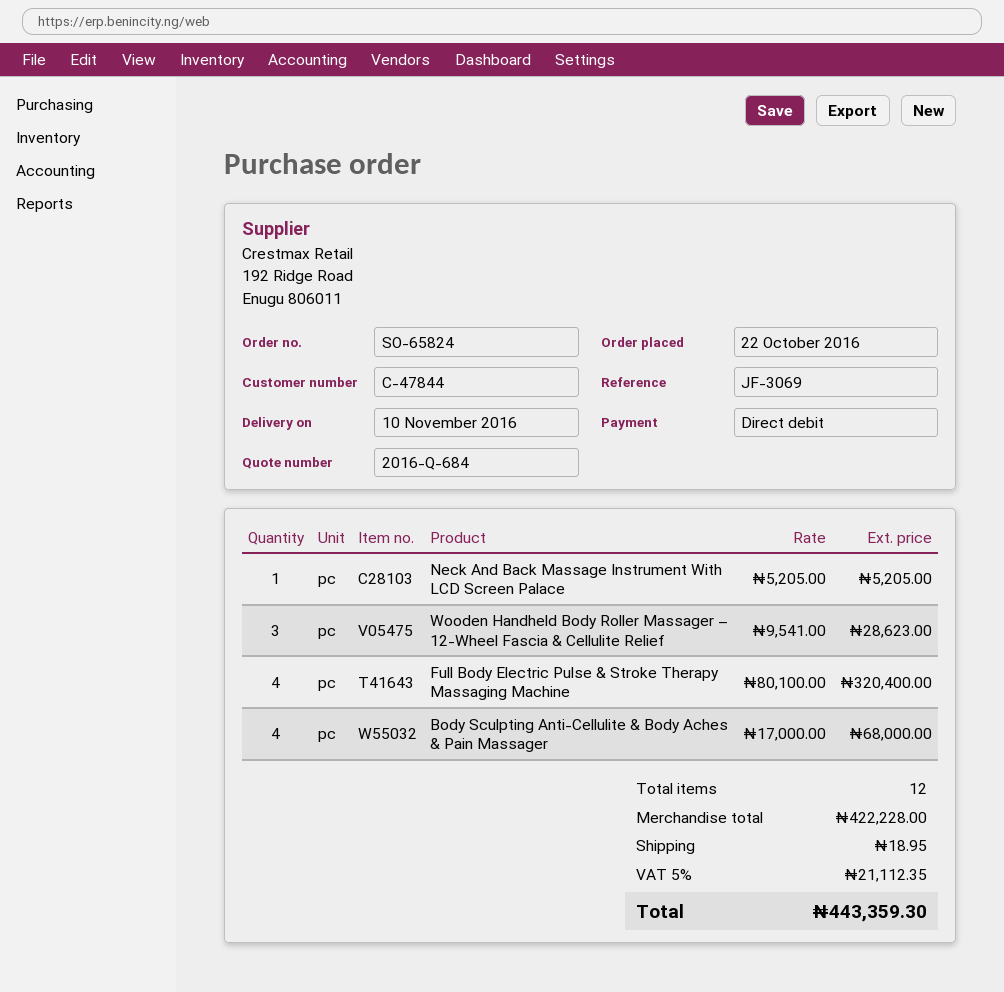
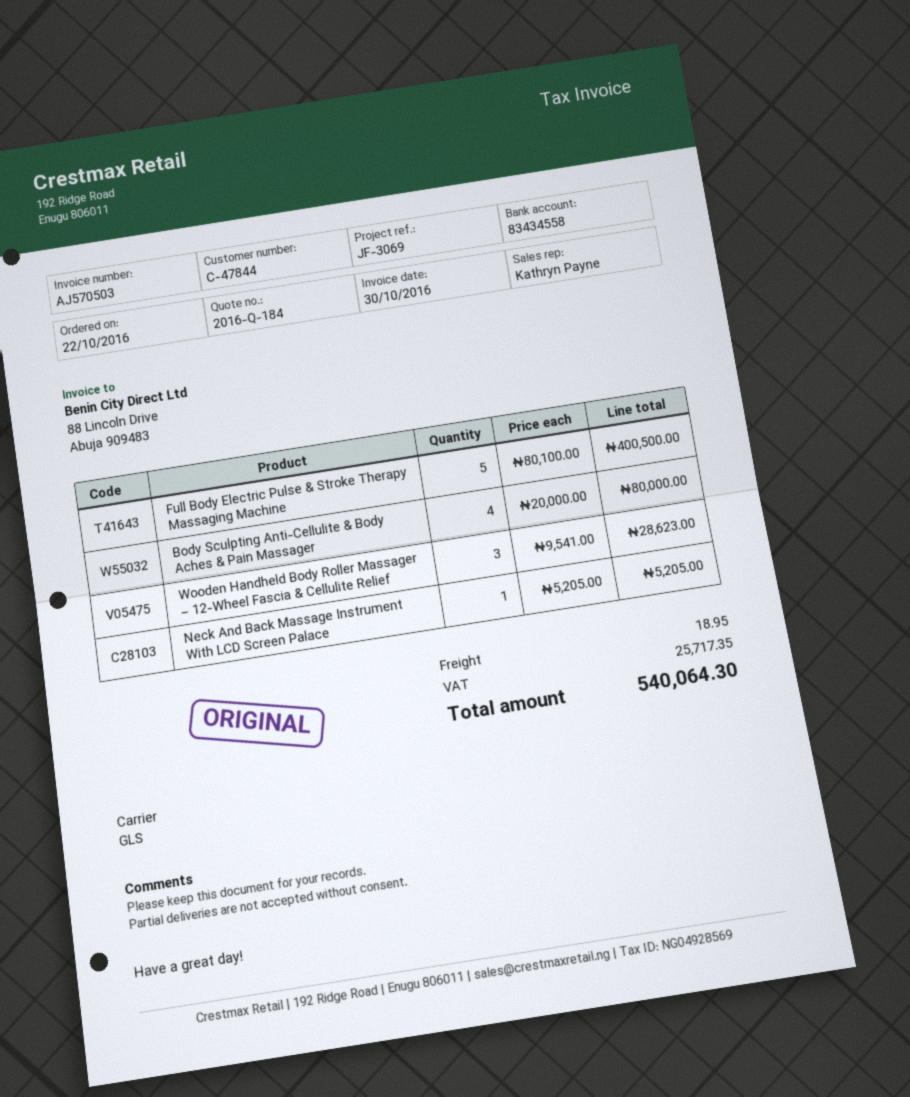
quote number: 2016-Q-684 -> 2016-Q-184
Full Body Electric Pulse & Stroke Therapy Massaging Machine: 4 x 80100.00 = 320400.00 -> 5 x 80100.00 = 400500.00
Body Sculpting Anti-Cellulite & Body Aches & Pain Massager: 4 x 17000.00 = 68000.00 -> 4 x 20000.00 = 80000.00
tax: 21112.35 -> 25717.35
total: 443359.30 -> 540064.30

